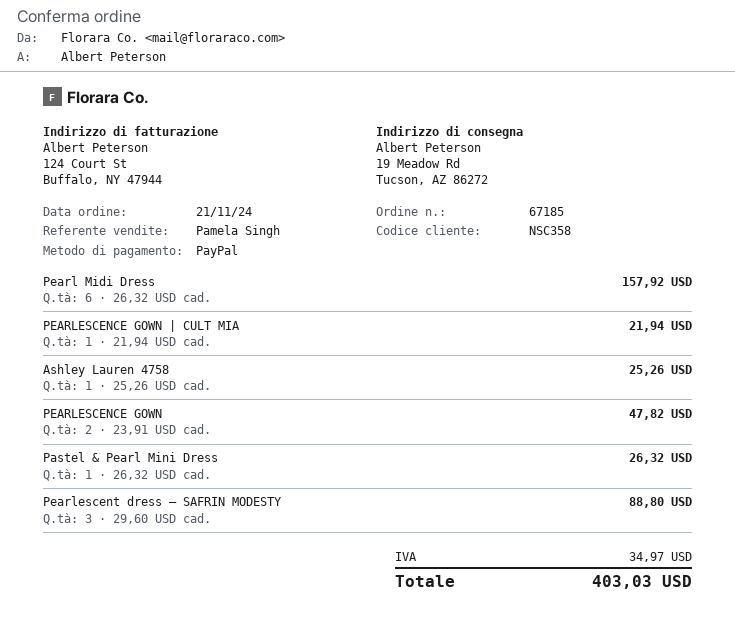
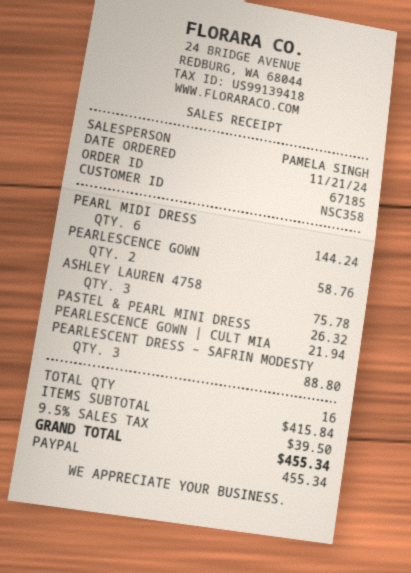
Pearl Midi Dress: 6 for 157.92 -> 6 for 144.24
Ashley Lauren 4758: 1 for 25.26 -> 3 for 75.78
PEARLESCENCE GOWN: 2 for 47.82 -> 2 for 58.76
tax: 34.97 -> 39.50
total: 403.03 -> 455.34

